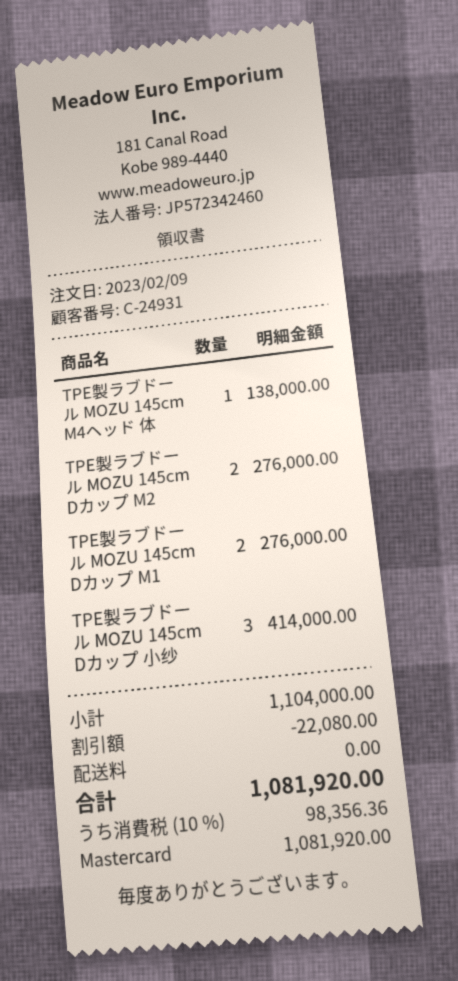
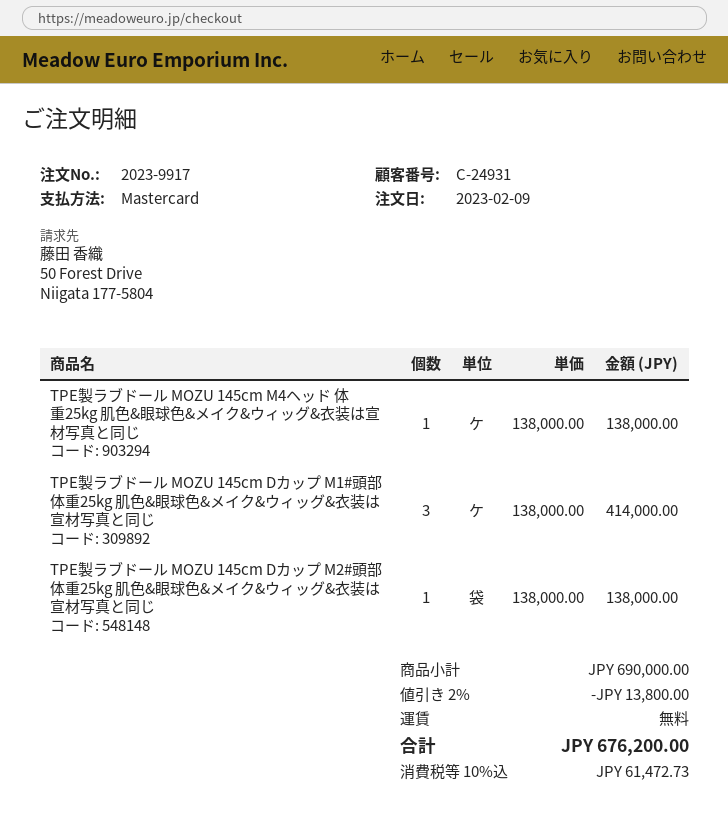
TPE製ラブドール MOZU 145cm Dカップ M2: 2 for 276000.00 -> 1 for 138000.00
TPE製ラブドール MOZU 145cm Dカップ M1: 2 for 276000.00 -> 3 for 414000.00
TPE製ラブドール MOZU 145cm Dカップ 小纱: 3 for 414000.00 -> none
subtotal: 1104000.00 -> 690000.00
discount: 22080.00 -> 13800.00
tax: 10% = 98356.36 -> 10% = 61472.73
total: 1081920.00 -> 676200.00

